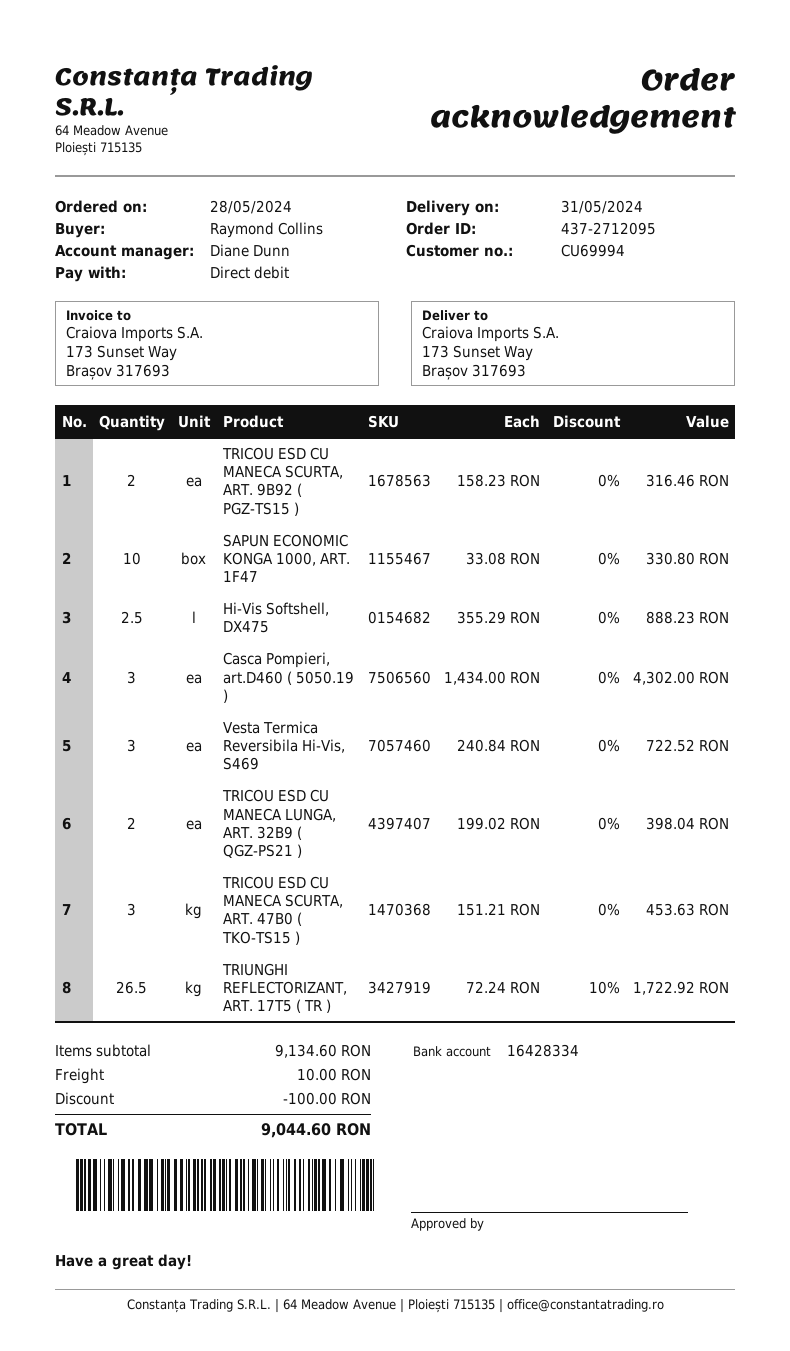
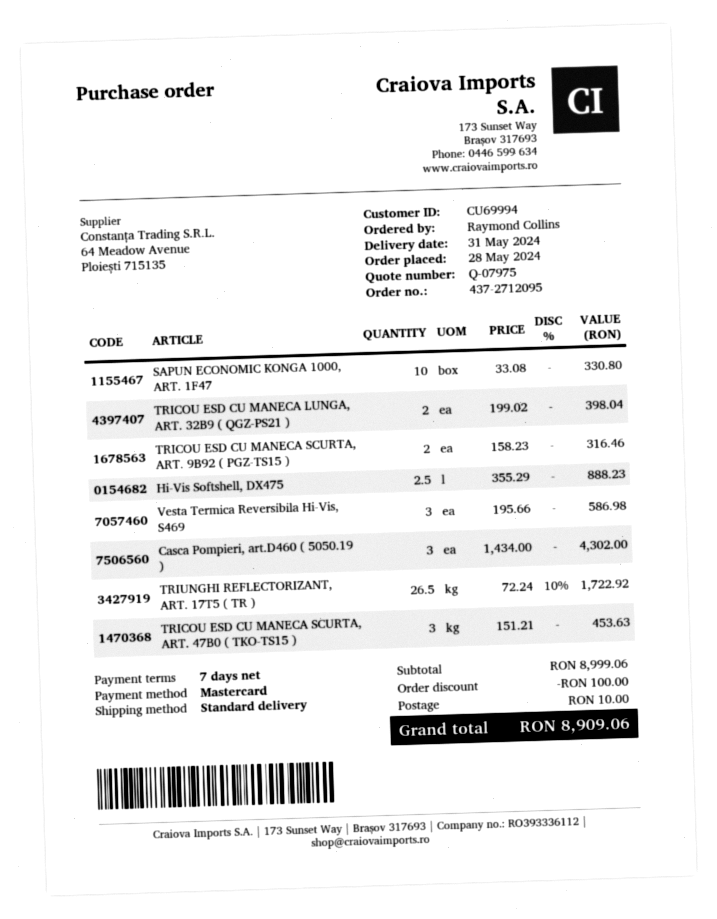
payment method: direct debit -> Mastercard
Vesta Termica Reversibila Hi-Vis, S469: 3 x 240.84 = 722.52 -> 3 x 195.66 = 586.98
subtotal: 9134.60 -> 8999.06
total: 9044.60 -> 8909.06

